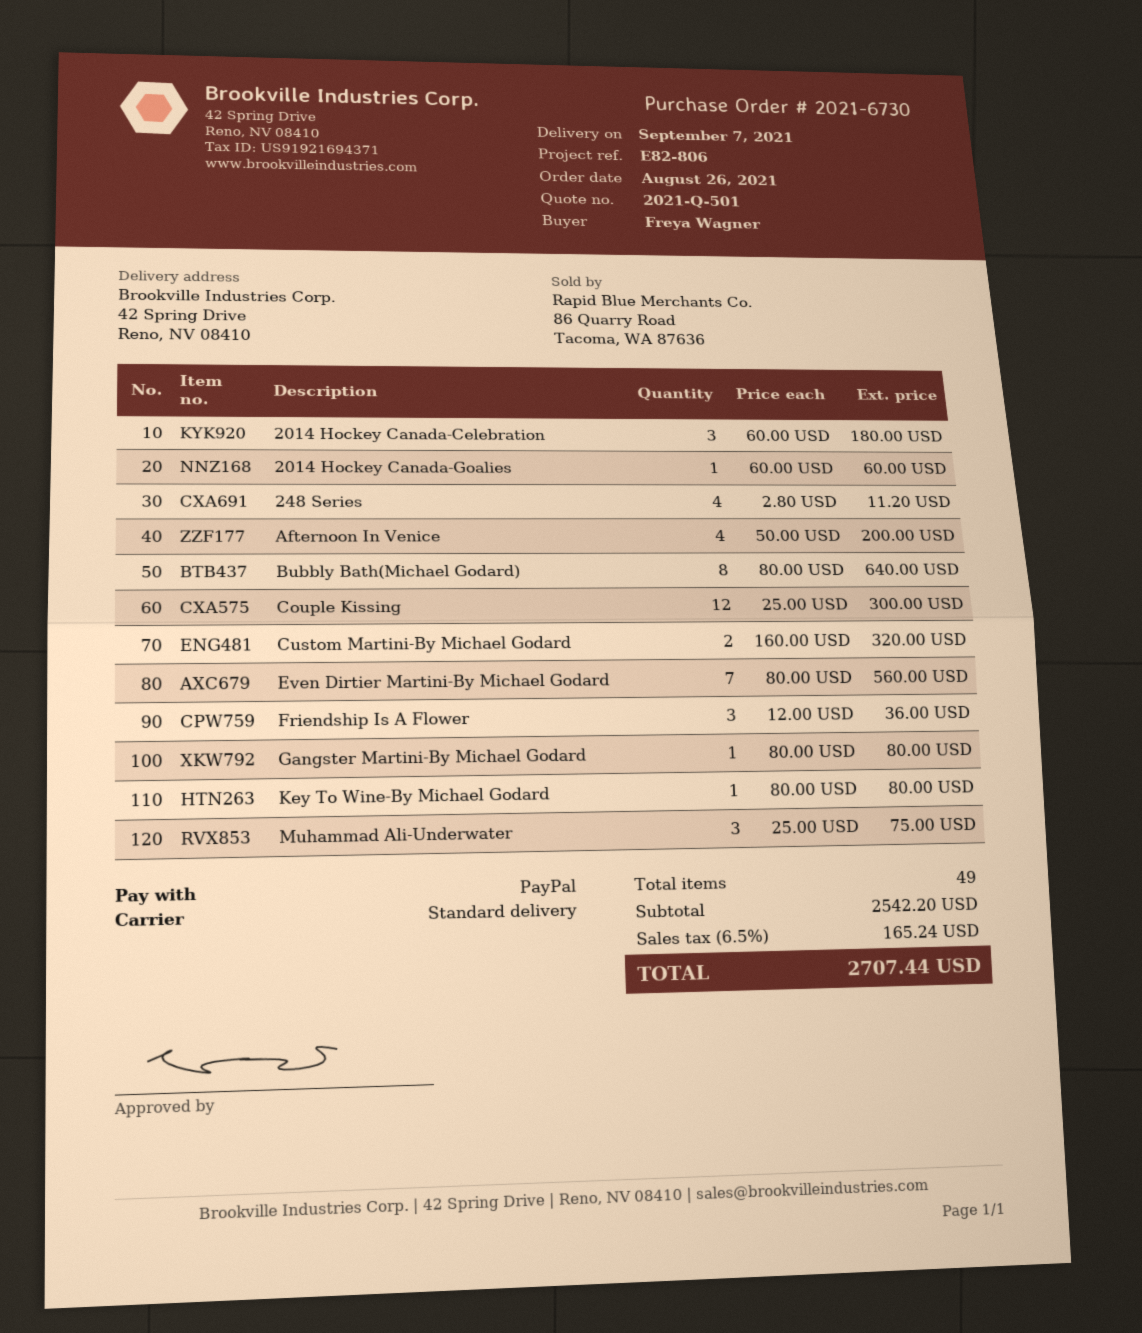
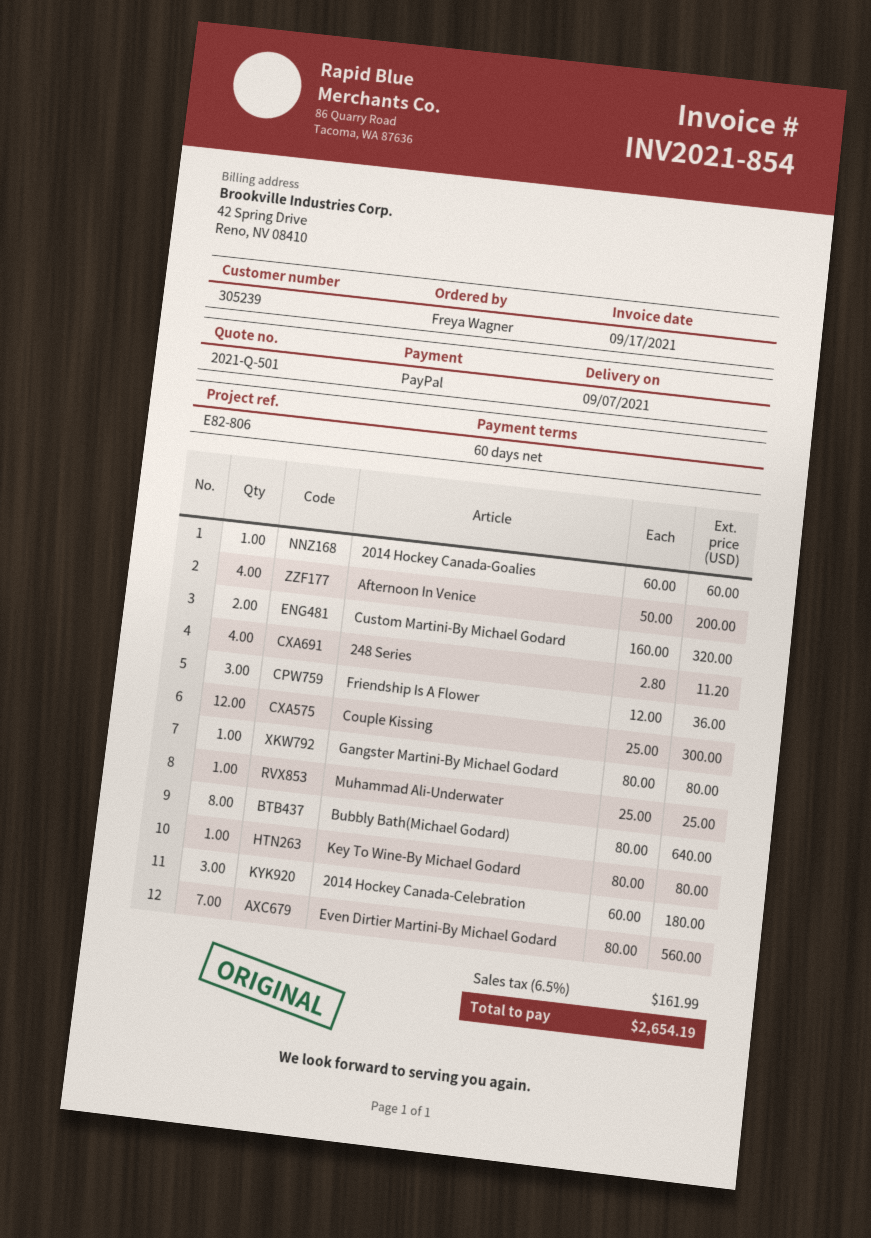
Muhammad Ali-Underwater: 3 x 25.00 = 75.00 -> 1 x 25.00 = 25.00
tax: 6.5% = 165.24 -> 6.5% = 161.99
total: 2707.44 -> 2654.19

